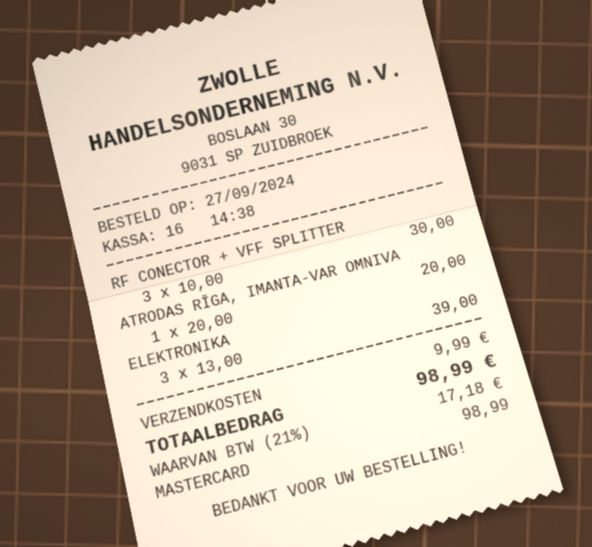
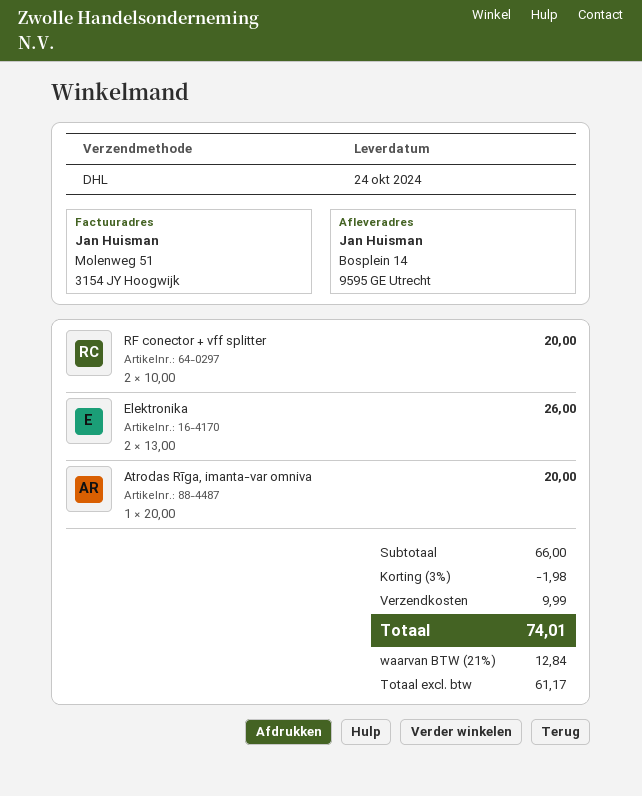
RF CONECTOR + VFF SPLITTER: 3 x 10.00 = 30.00 -> 2 x 10.00 = 20.00
ELEKTRONIKA: 3 x 13.00 = 39.00 -> 2 x 13.00 = 26.00
discount: none -> 3% = 1.98
tax: 21% = 17.18 -> 21% = 12.84
total: 98.99 -> 74.01

